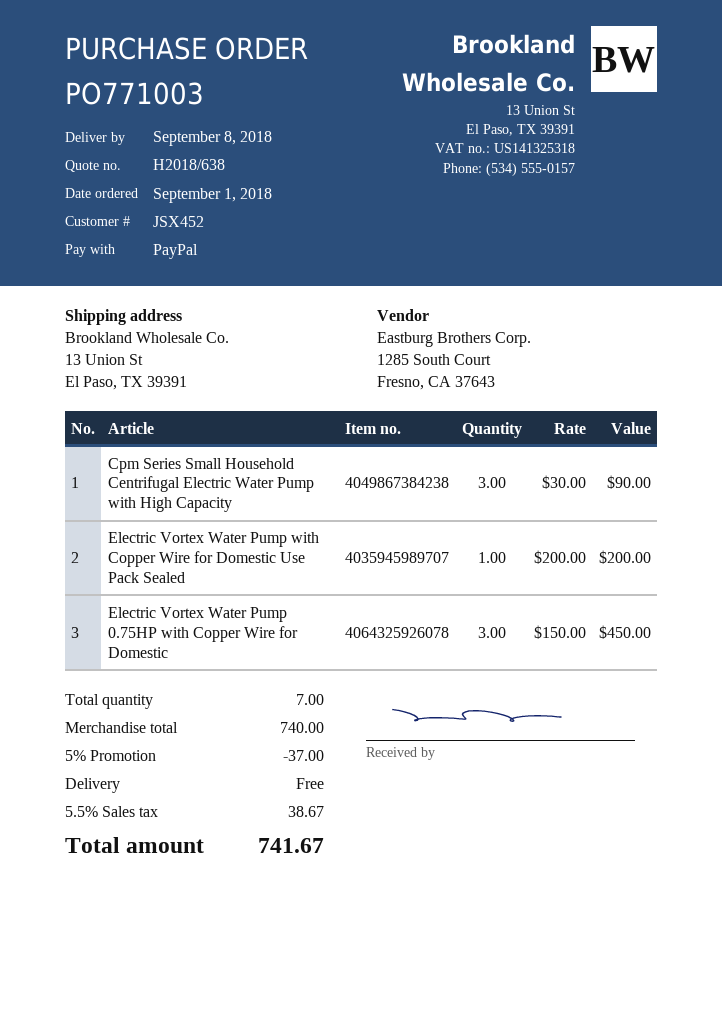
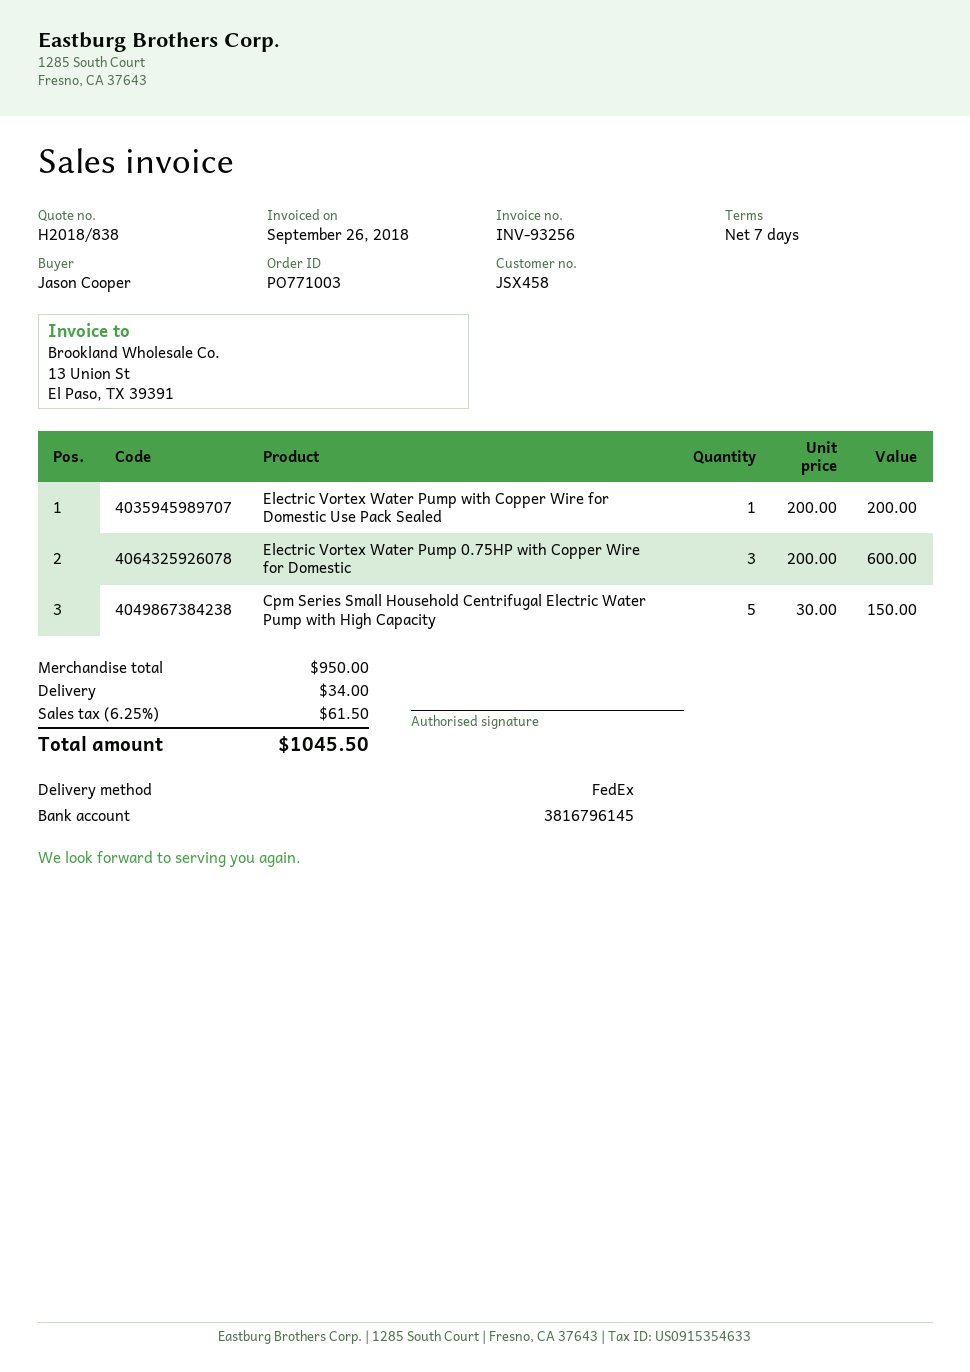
quote number: H2018/638 -> H2018/838
customer number: JSX452 -> JSX458
Cpm Series Small Household Centrifugal Electric Water Pump with High Capacity: 3 x 30.00 = 90.00 -> 5 x 30.00 = 150.00
Electric Vortex Water Pump 0.75HP with Copper Wire for Domestic: 3 x 150.00 = 450.00 -> 3 x 200.00 = 600.00
subtotal: 740.00 -> 950.00
discount: 5% = 37.00 -> none
shipping: 0.00 -> 34.00
tax: 5.5% = 38.67 -> 6.25% = 61.50
total: 741.67 -> 1045.50

